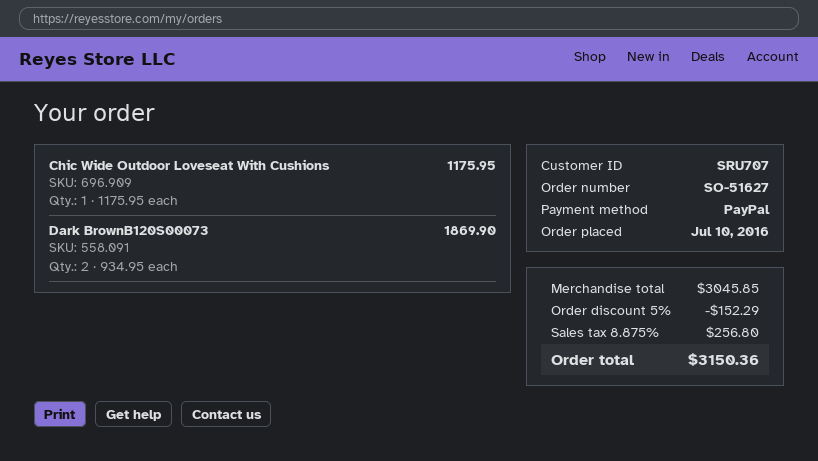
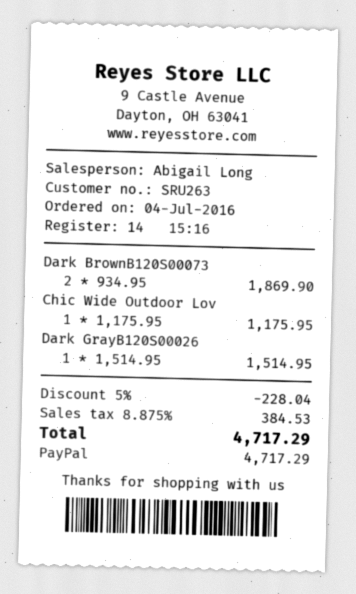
order date: 2016-07-10 -> 2016-07-04
customer number: SRU707 -> SRU263
Dark GrayB120S00026: none -> 1 x 1514.95 = 1514.95
discount: 5% = 152.29 -> 5% = 228.04
tax: 8.875% = 256.80 -> 8.875% = 384.53
total: 3150.36 -> 4717.29

